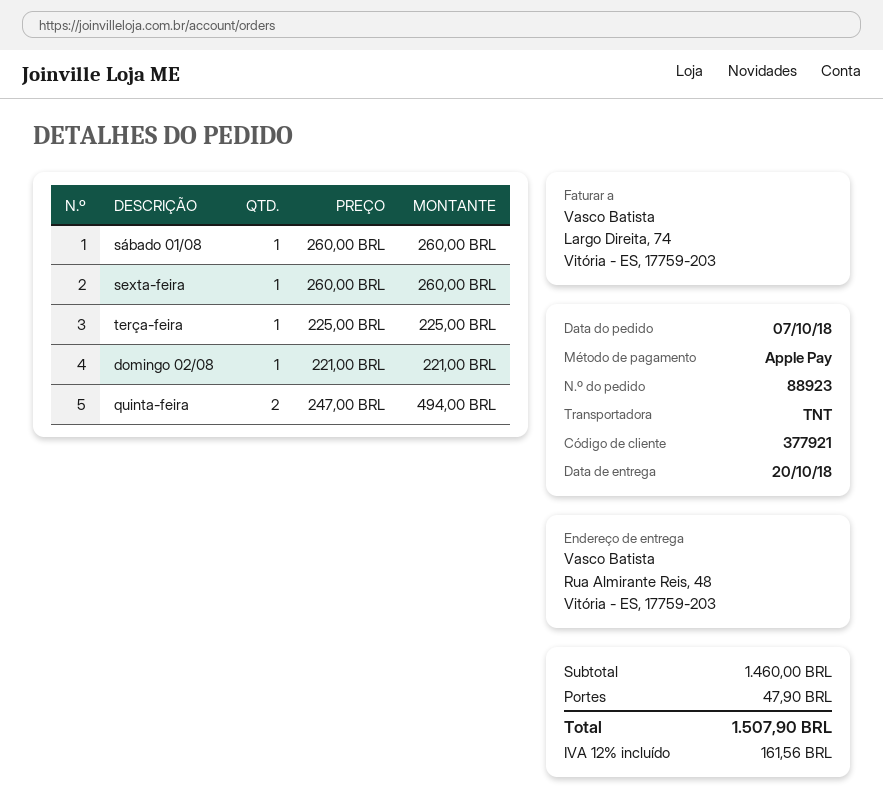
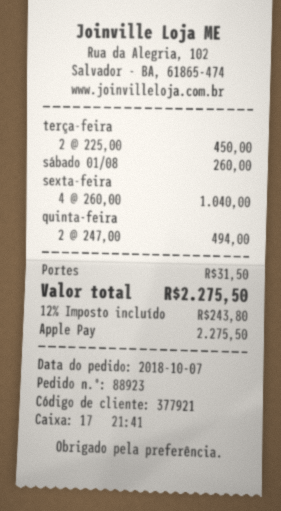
sexta-feira: 1 x 260.00 = 260.00 -> 4 x 260.00 = 1040.00
terça-feira: 1 x 225.00 = 225.00 -> 2 x 225.00 = 450.00
domingo 02/08: 1 x 221.00 = 221.00 -> none
shipping: 47.90 -> 31.50
tax: 12% = 161.56 -> 12% = 243.80
total: 1507.90 -> 2275.50

